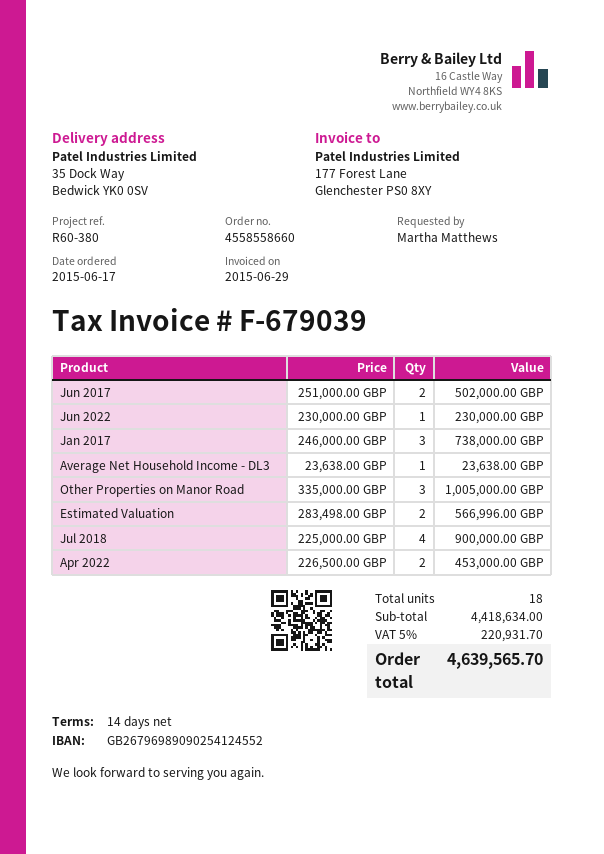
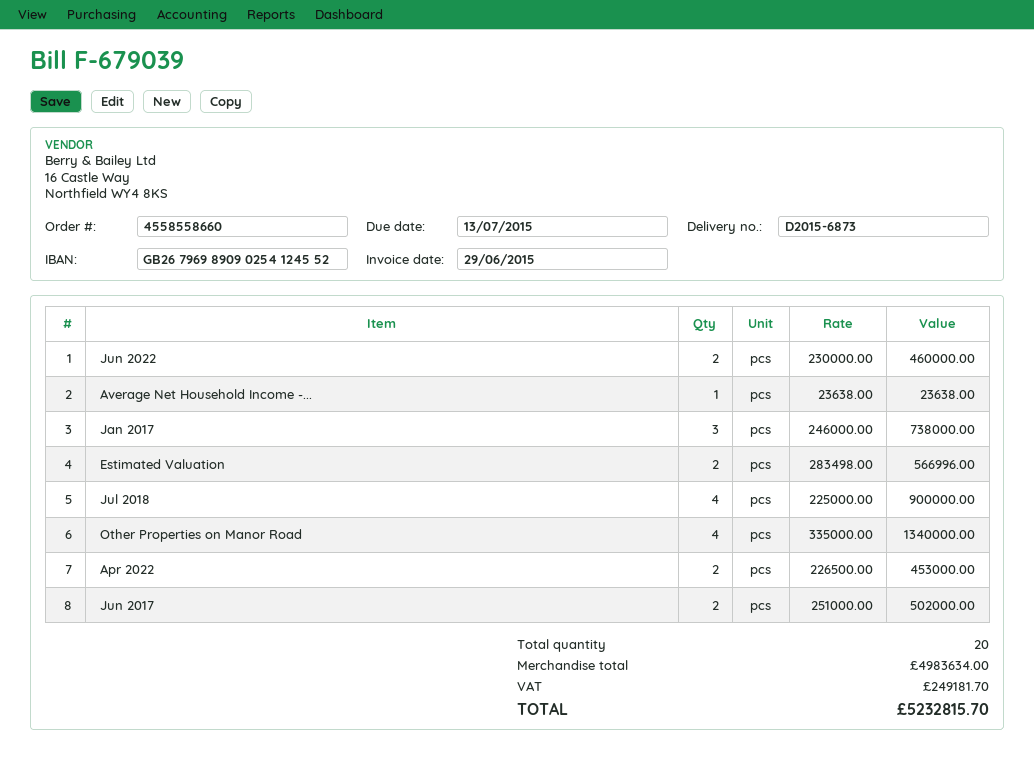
Jun 2022: 1 x 230000.00 = 230000.00 -> 2 x 230000.00 = 460000.00
Other Properties on Manor Road: 3 x 335000.00 = 1005000.00 -> 4 x 335000.00 = 1340000.00
total quantity: 18 -> 20
subtotal: 4418634.00 -> 4983634.00
tax: 220931.70 -> 249181.70
total: 4639565.70 -> 5232815.70

